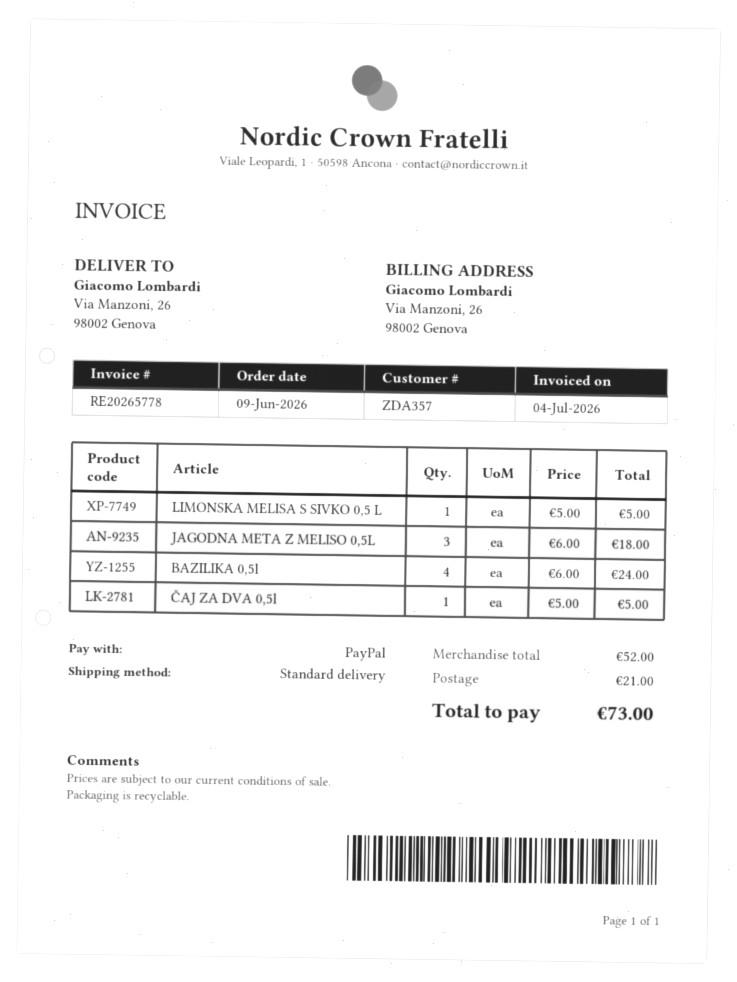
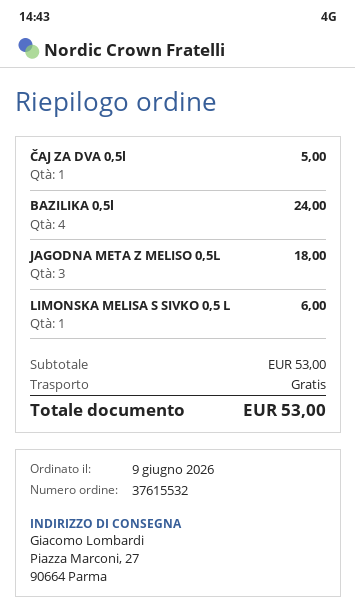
ship to: Via Manzoni, 26, 98002 Genova -> Piazza Marconi, 27, 90664 Parma
LIMONSKA MELISA S SIVKO 0,5 L: 1 for 5.00 -> 1 for 6.00
subtotal: 52.00 -> 53.00
shipping: 21.00 -> 0.00
total: 73.00 -> 53.00

